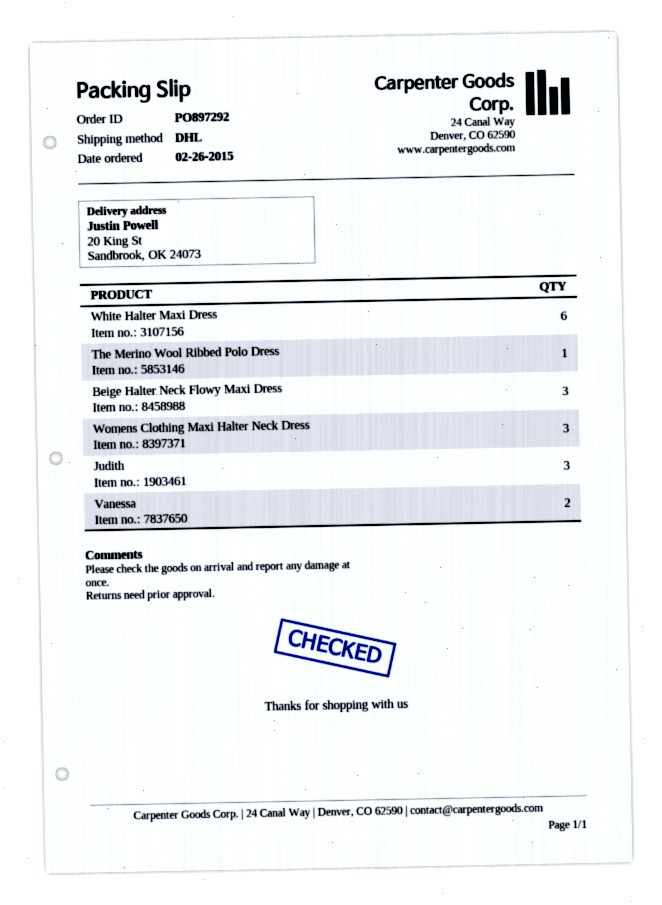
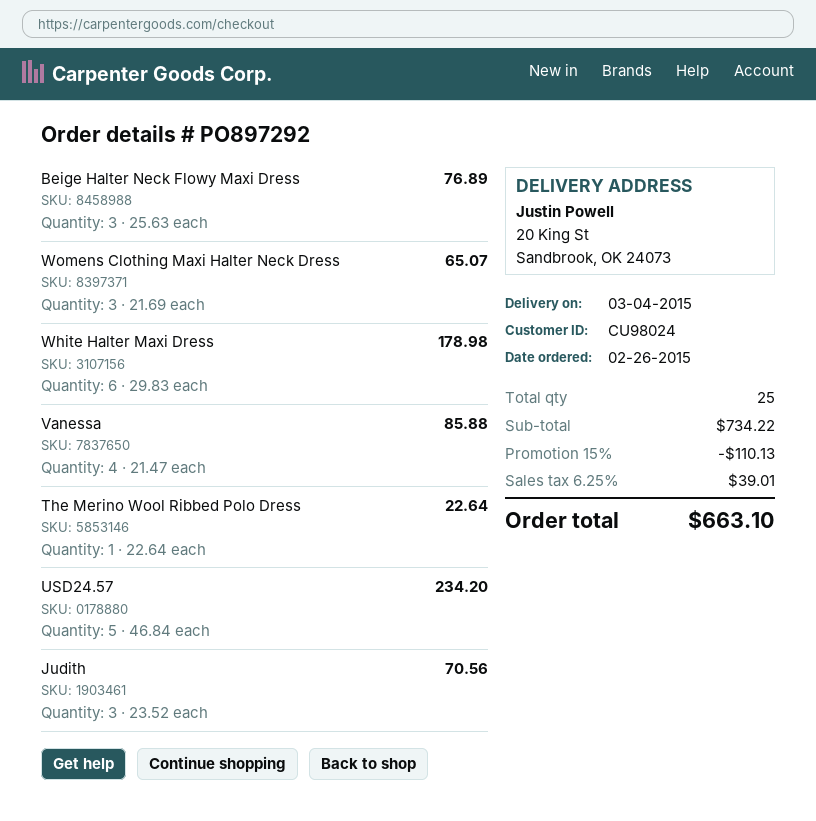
Vanessa: 2 -> 4
USD24.57: none -> 5

